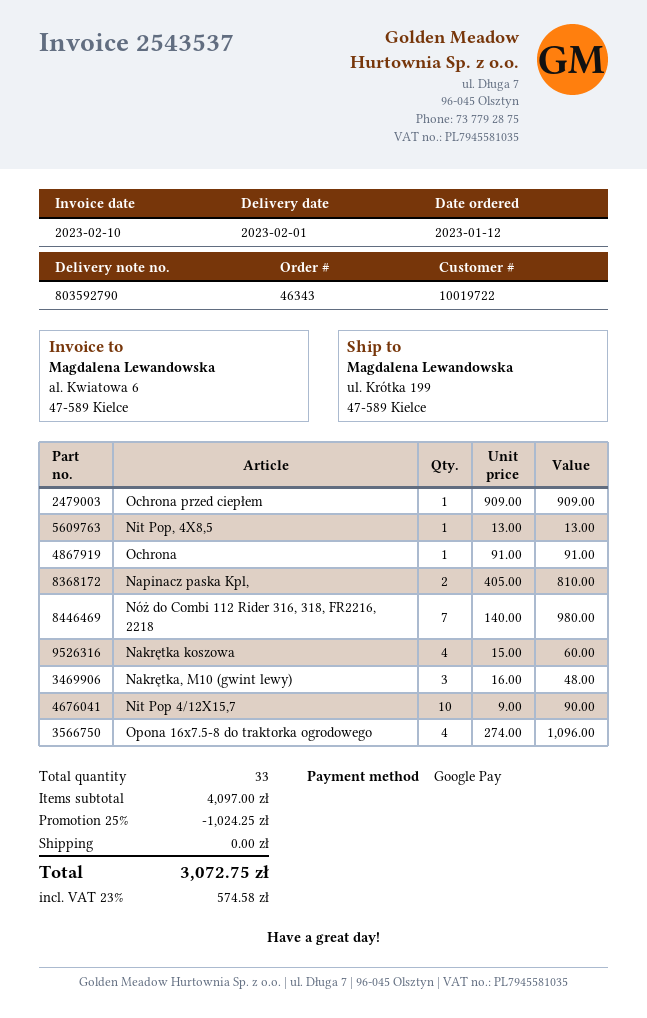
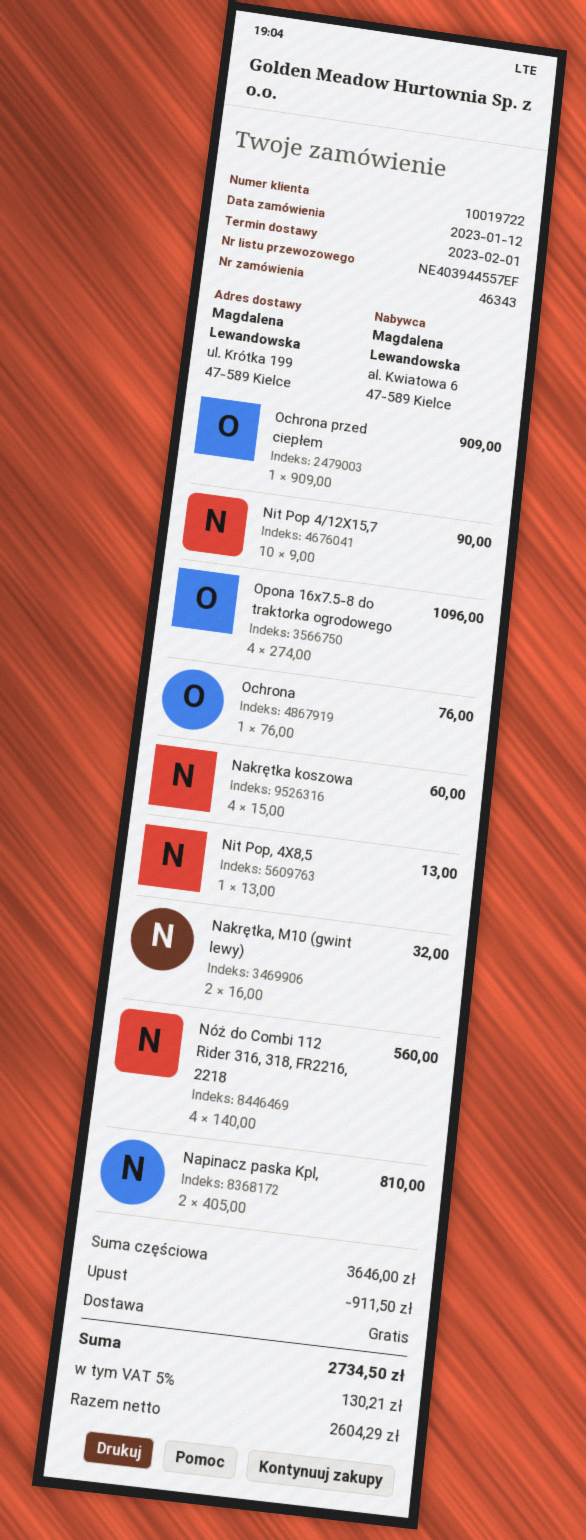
Ochrona: 1 x 91.00 = 91.00 -> 1 x 76.00 = 76.00
Nóż do Combi 112 Rider 316, 318, FR2216, 2218: 7 x 140.00 = 980.00 -> 4 x 140.00 = 560.00
Nakrętka, M10 (gwint lewy): 3 x 16.00 = 48.00 -> 2 x 16.00 = 32.00
subtotal: 4097.00 -> 3646.00
discount: 1024.25 -> 911.50
tax: 23% = 574.58 -> 5% = 130.21
total: 3072.75 -> 2734.50

